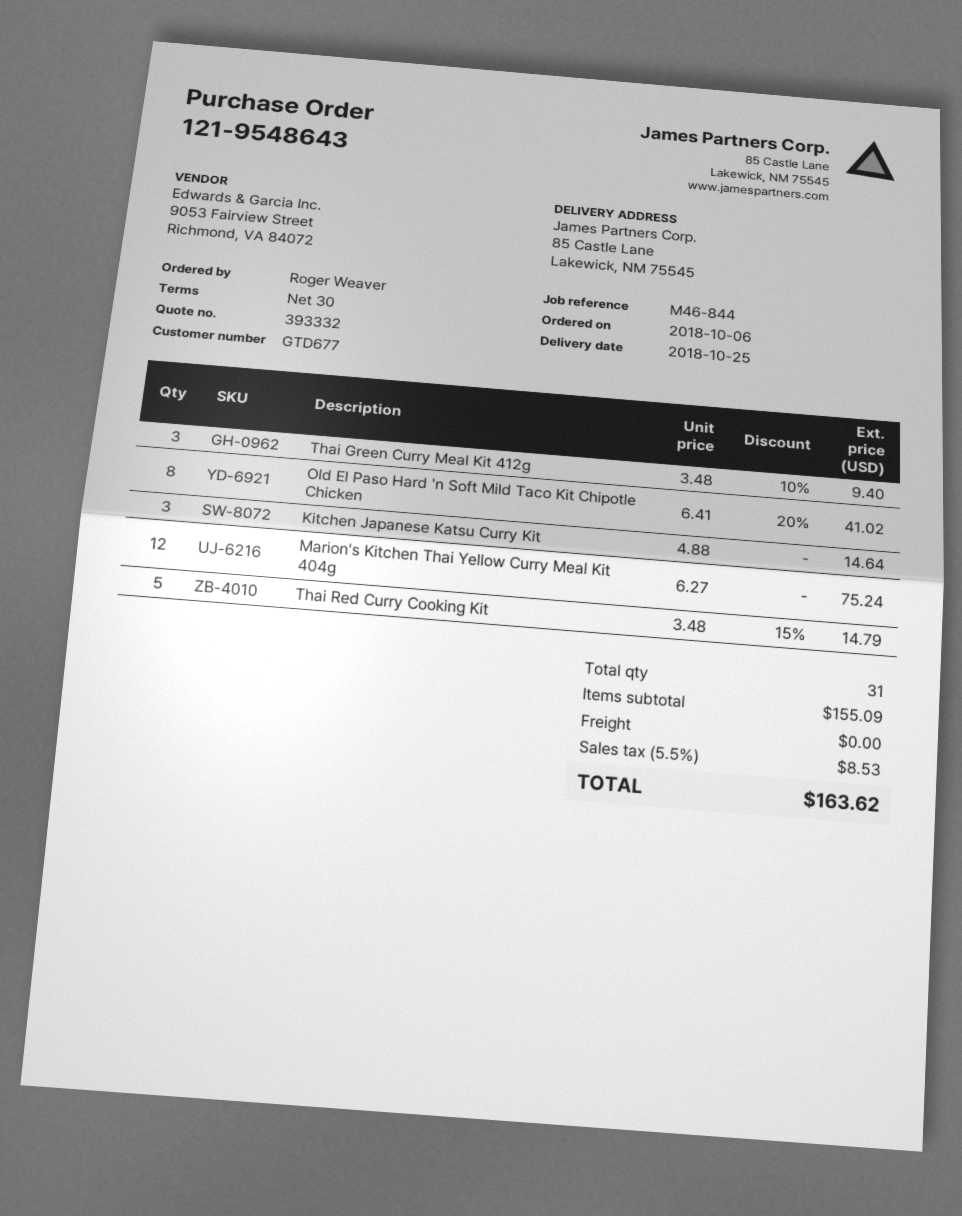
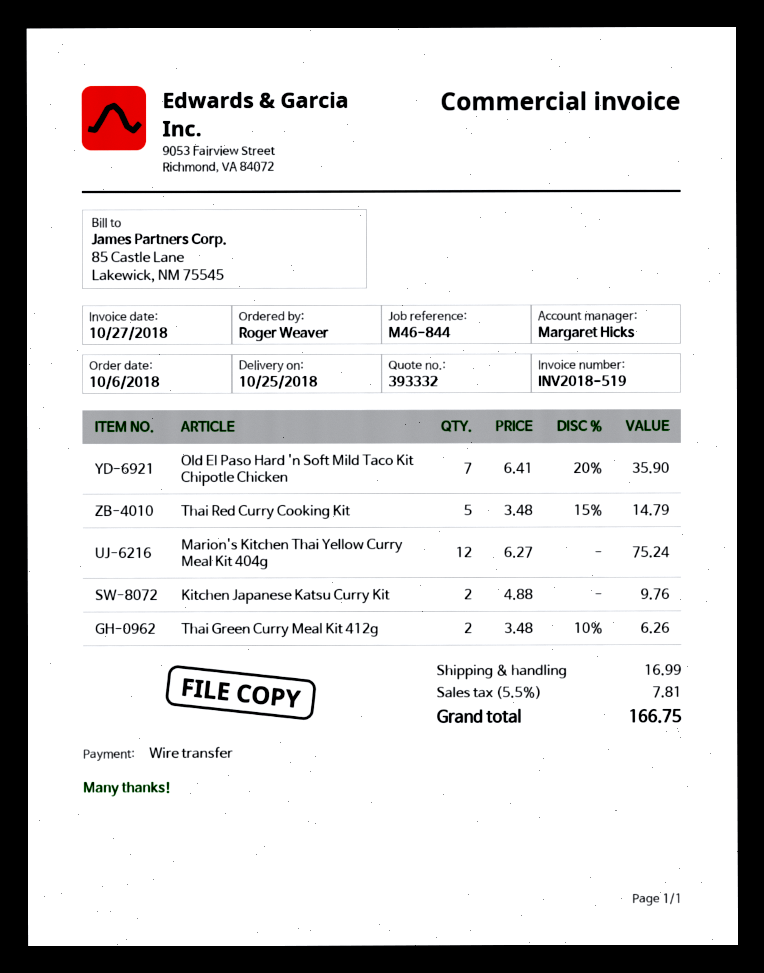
Thai Green Curry Meal Kit 412g: 3 x 3.48 - 10% = 9.40 -> 2 x 3.48 - 10% = 6.26
Old El Paso Hard 'n Soft Mild Taco Kit Chipotle Chicken: 8 x 6.41 - 20% = 41.02 -> 7 x 6.41 - 20% = 35.90
Kitchen Japanese Katsu Curry Kit: 3 x 4.88 = 14.64 -> 2 x 4.88 = 9.76
shipping: 0.00 -> 16.99
tax: 5.5% = 8.53 -> 5.5% = 7.81
total: 163.62 -> 166.75

